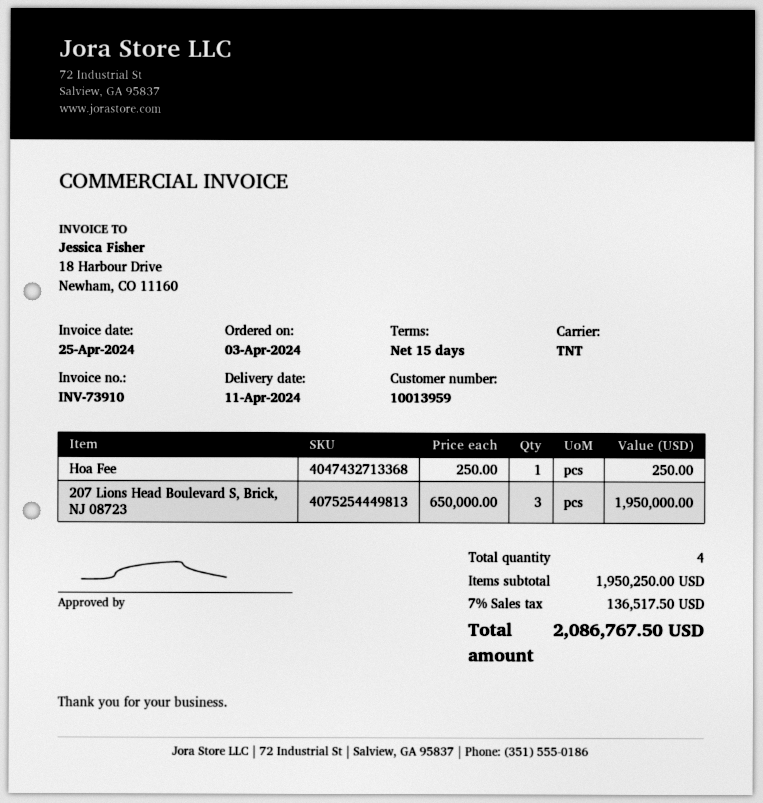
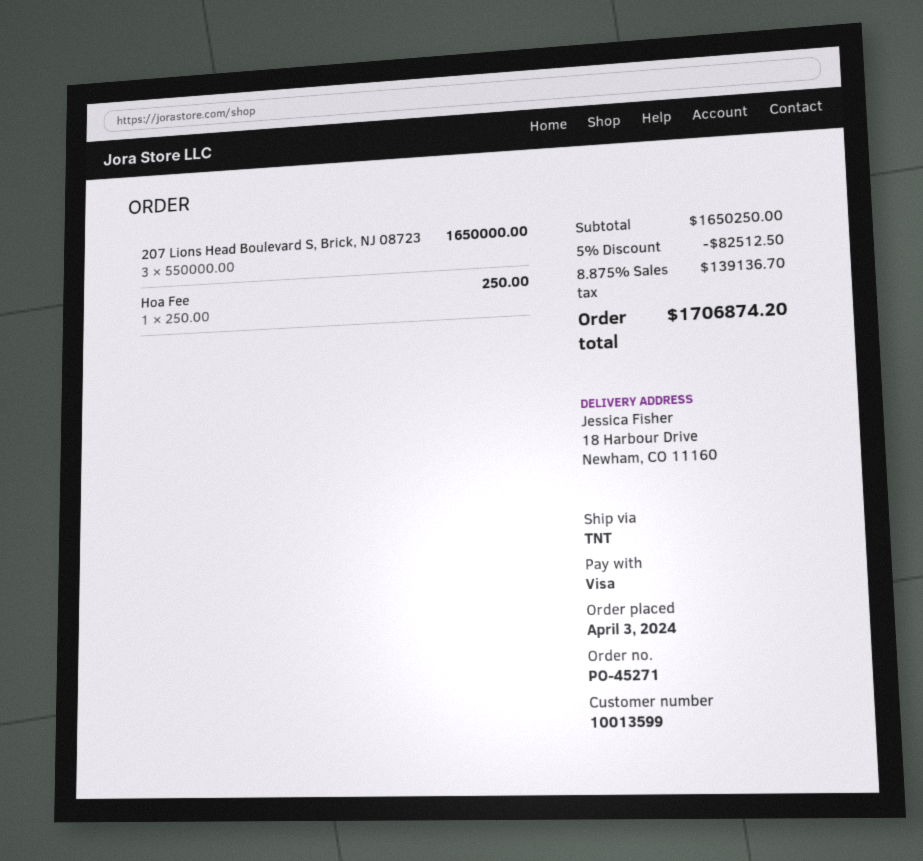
customer number: 10013959 -> 10013599
207 Lions Head Boulevard S, Brick, NJ 08723: 3 x 650000.00 = 1950000.00 -> 3 x 550000.00 = 1650000.00
subtotal: 1950250.00 -> 1650250.00
discount: none -> 5% = 82512.50
tax: 7% = 136517.50 -> 8.875% = 139136.70
total: 2086767.50 -> 1706874.20

